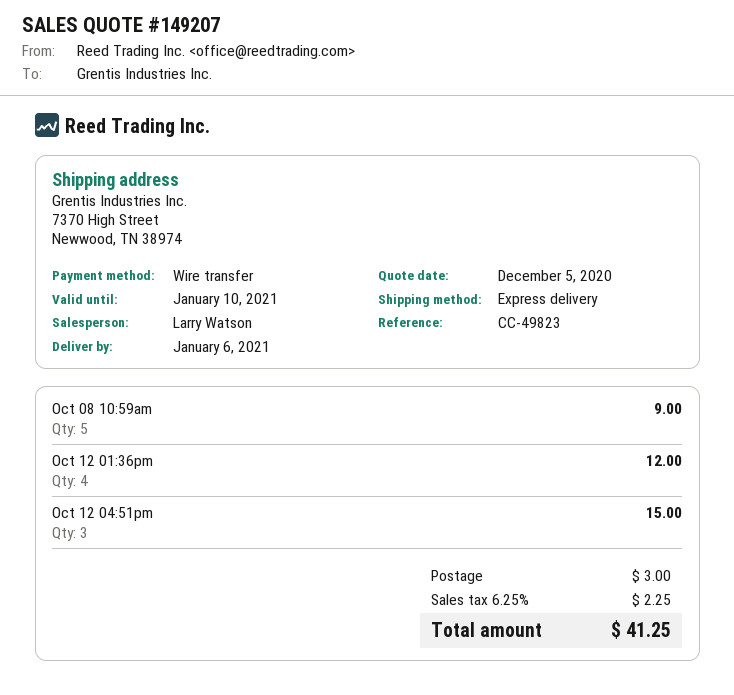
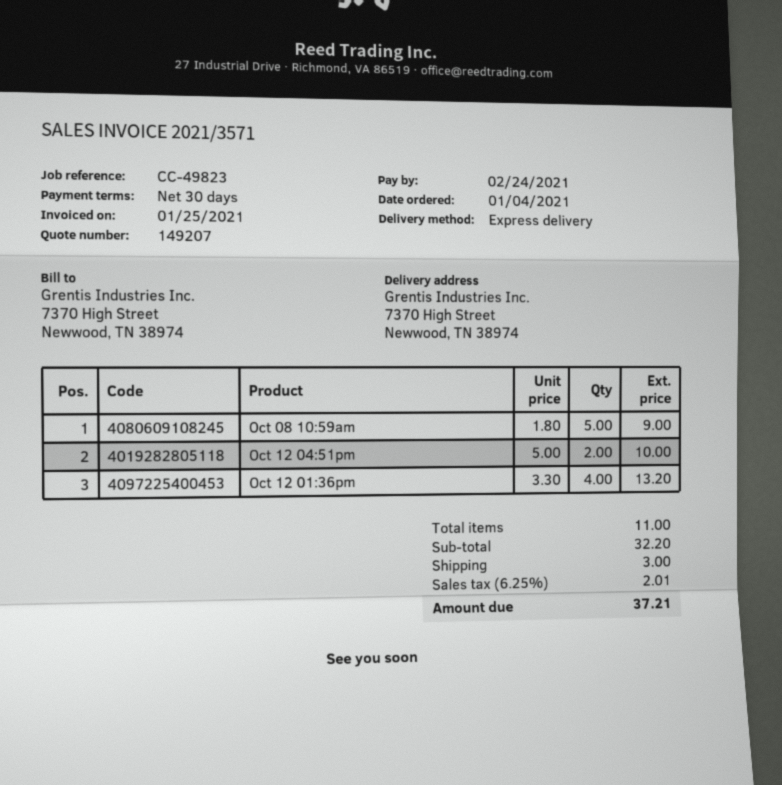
Oct 12 01:36pm: 4 for 12.00 -> 4 for 13.20
Oct 12 04:51pm: 3 for 15.00 -> 2 for 10.00
tax: 6.25% = 2.25 -> 6.25% = 2.01
total: 41.25 -> 37.21

